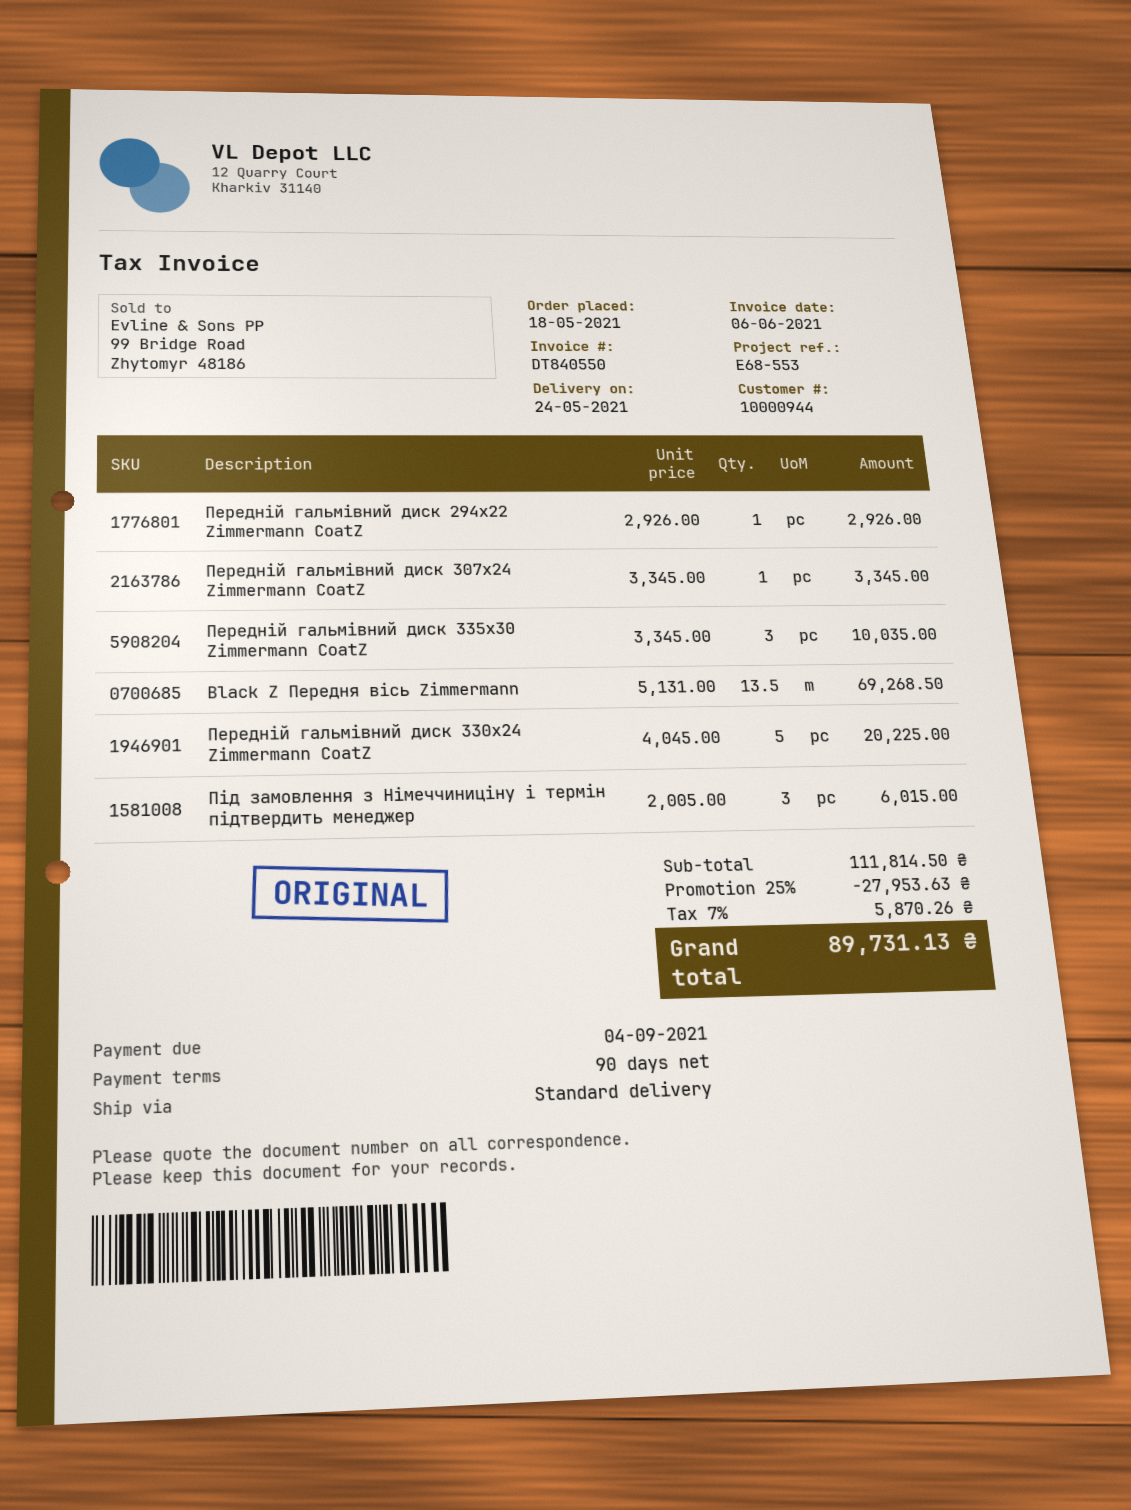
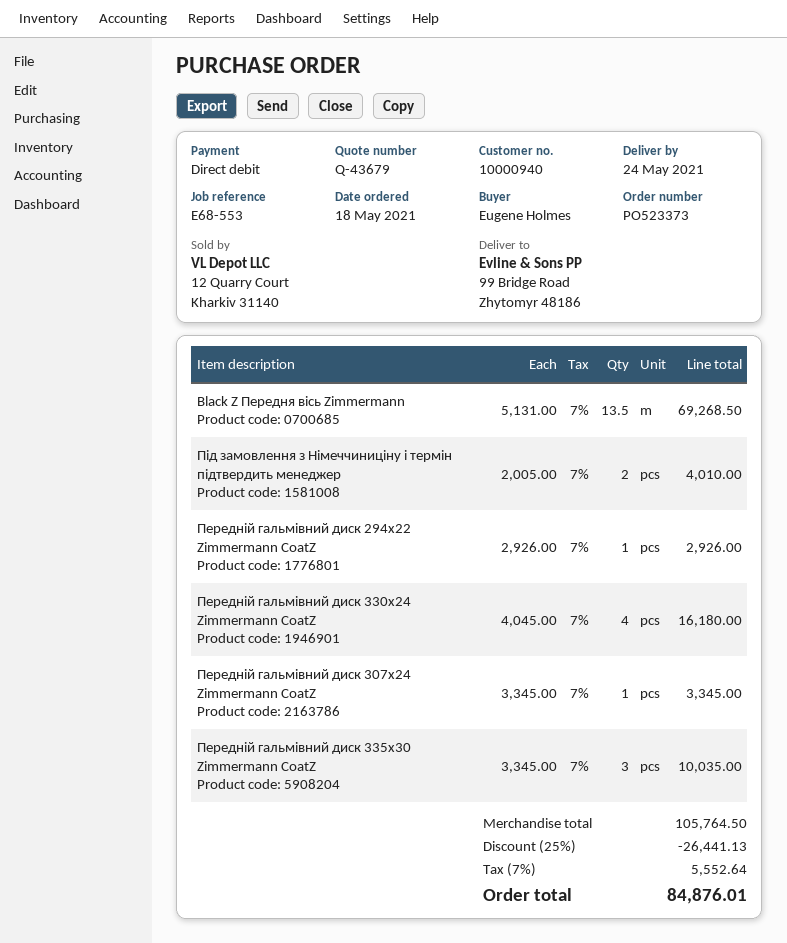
customer number: 10000944 -> 10000940
Передній гальмівний диск 330x24 Zimmermann CoatZ: 5 x 4045.00 = 20225.00 -> 4 x 4045.00 = 16180.00
Під замовлення з Німеччиниціну і термін підтвердить менеджер: 3 x 2005.00 = 6015.00 -> 2 x 2005.00 = 4010.00
subtotal: 111814.50 -> 105764.50
discount: 25% = 27953.63 -> 25% = 26441.13
tax: 7% = 5870.26 -> 7% = 5552.64
total: 89731.13 -> 84876.01

